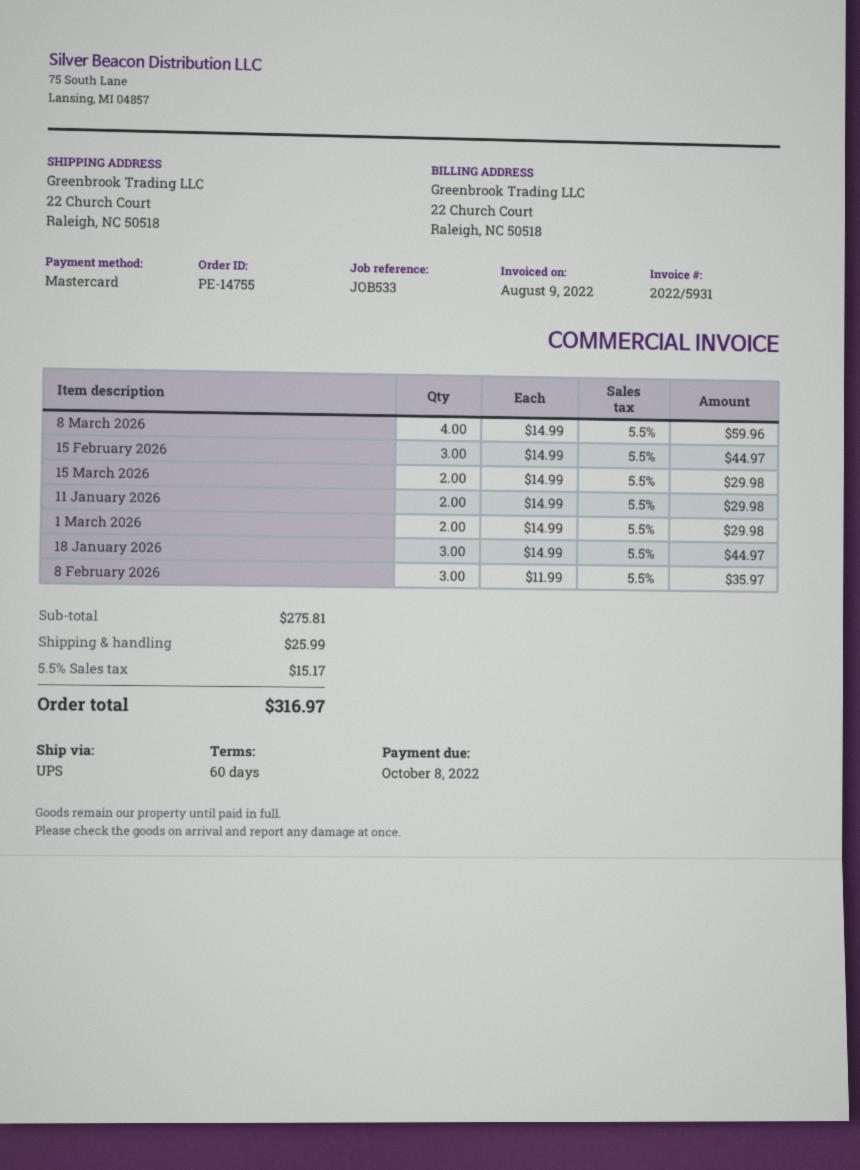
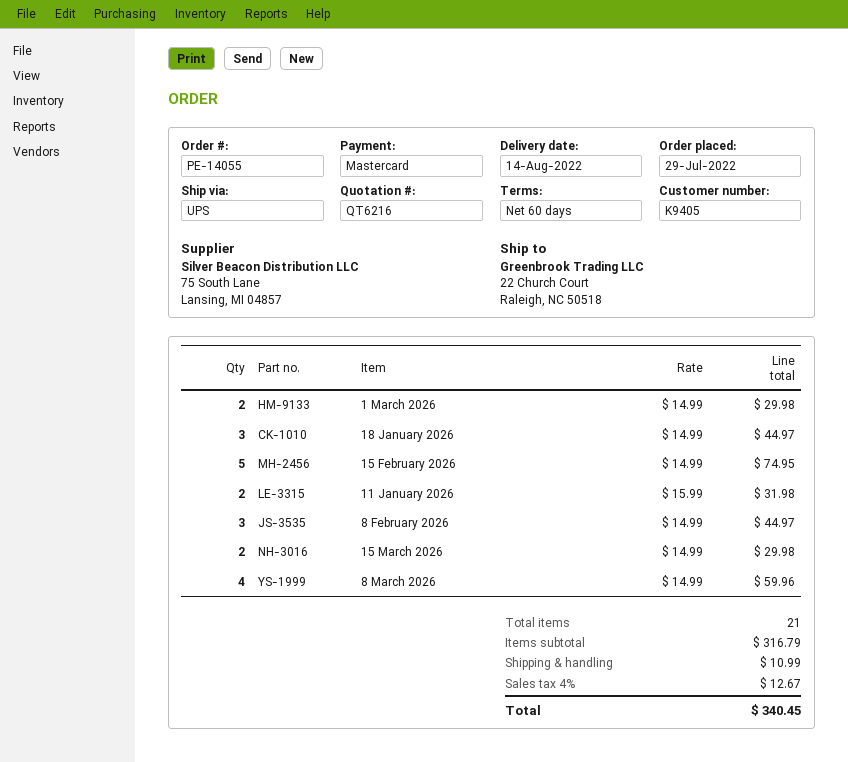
order number: PE-14755 -> PE-14055
15 February 2026: 3 x 14.99 = 44.97 -> 5 x 14.99 = 74.95
11 January 2026: 2 x 14.99 = 29.98 -> 2 x 15.99 = 31.98
8 February 2026: 3 x 11.99 = 35.97 -> 3 x 14.99 = 44.97
subtotal: 275.81 -> 316.79
shipping: 25.99 -> 10.99
tax: 5.5% = 15.17 -> 4% = 12.67
total: 316.97 -> 340.45

